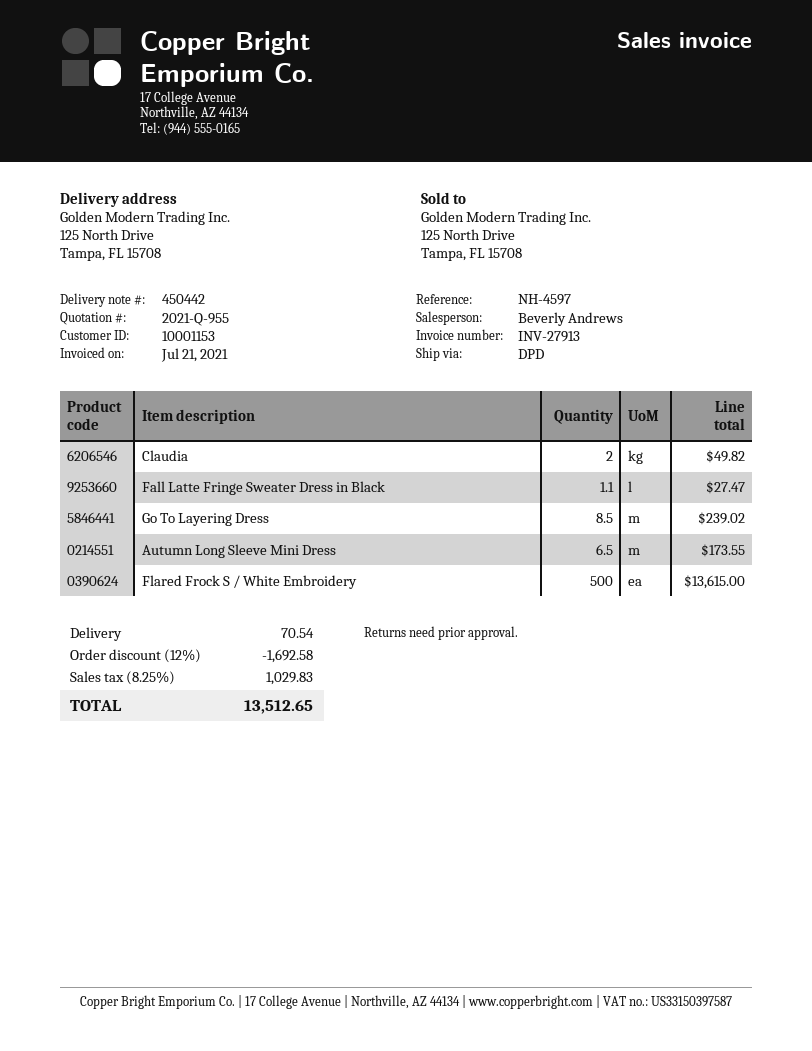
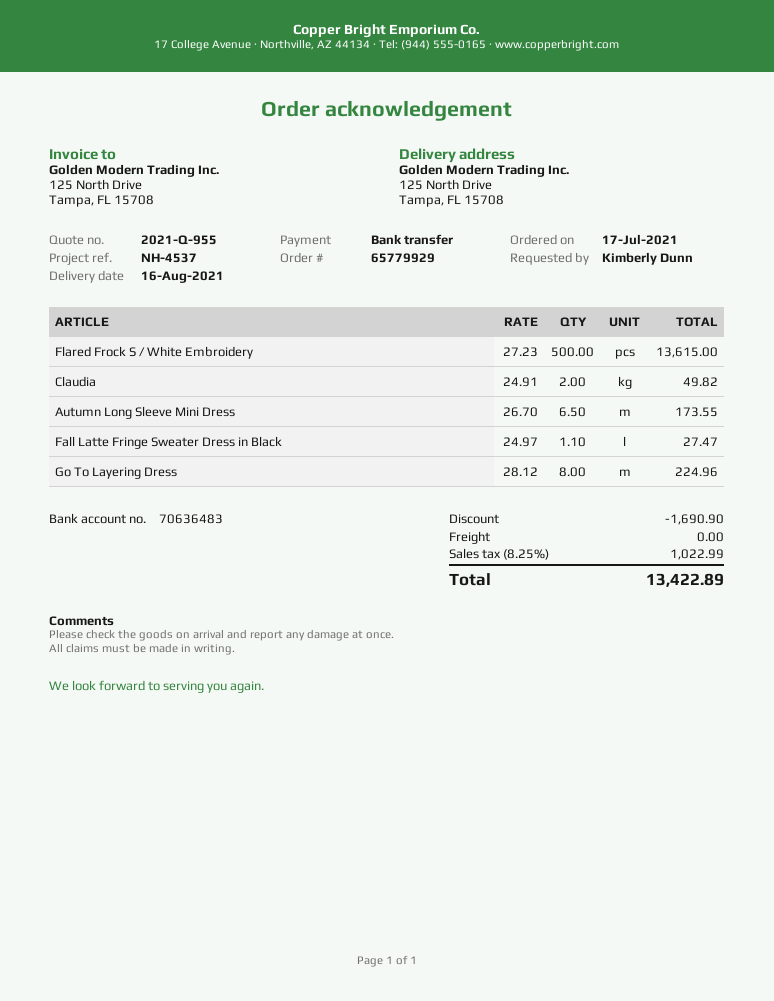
reference: NH-4597 -> NH-4537
Go To Layering Dress: 8.5 for 239.02 -> 8 for 224.96
discount: 1692.58 -> 1690.90
shipping: 70.54 -> 0.00
tax: 8.25% = 1029.83 -> 8.25% = 1022.99
total: 13512.65 -> 13422.89

